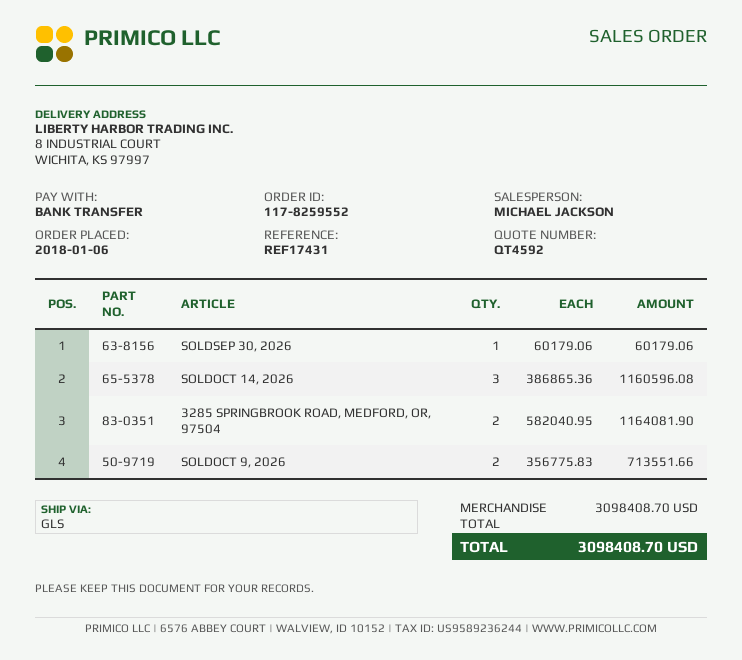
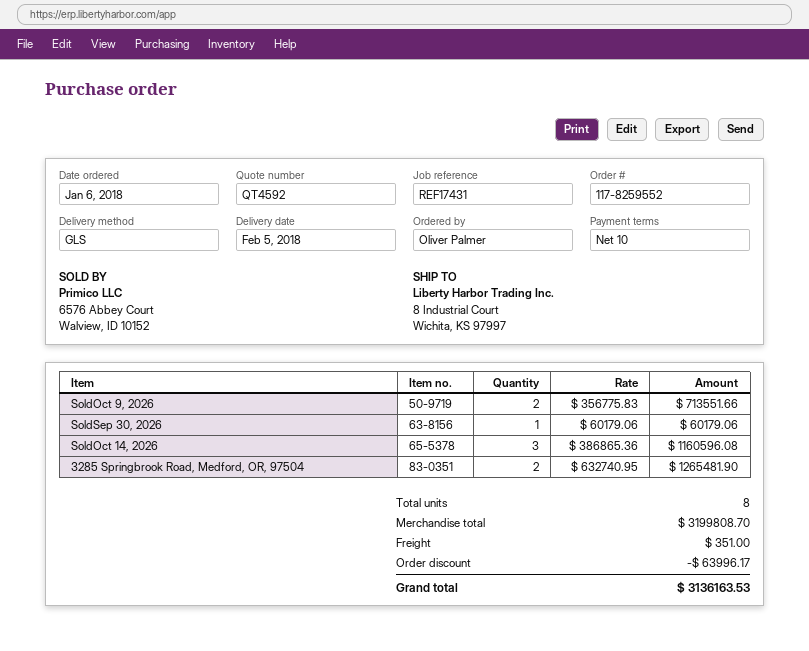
3285 SPRINGBROOK ROAD, MEDFORD, OR, 97504: 2 x 582040.95 = 1164081.90 -> 2 x 632740.95 = 1265481.90
subtotal: 3098408.70 -> 3199808.70
discount: none -> 63996.17
shipping: none -> 351.00
total: 3098408.70 -> 3136163.53

